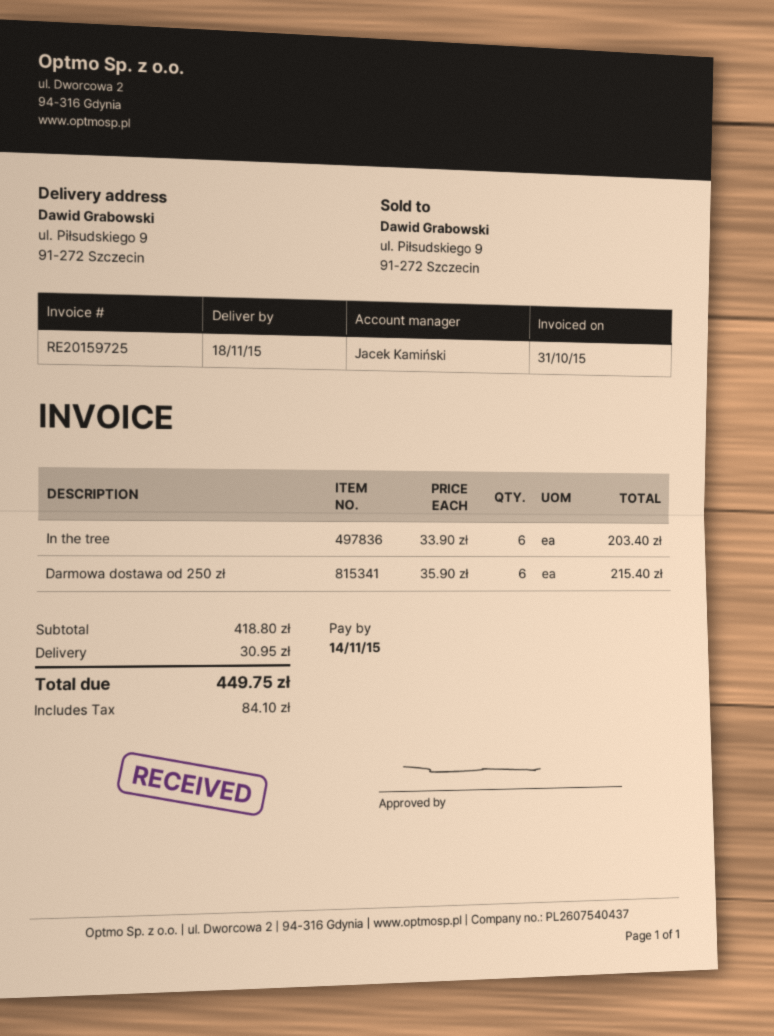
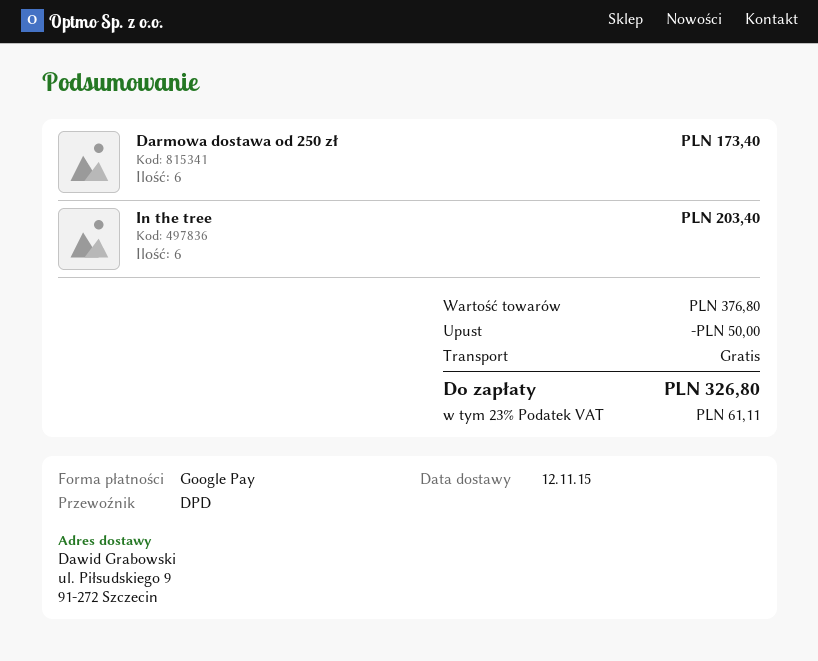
delivery date: 2015-11-18 -> 2015-11-12
Darmowa dostawa od 250 zł: 6 for 215.40 -> 6 for 173.40
subtotal: 418.80 -> 376.80
discount: none -> 50.00
shipping: 30.95 -> 0.00
tax: 84.10 -> 61.11
total: 449.75 -> 326.80

